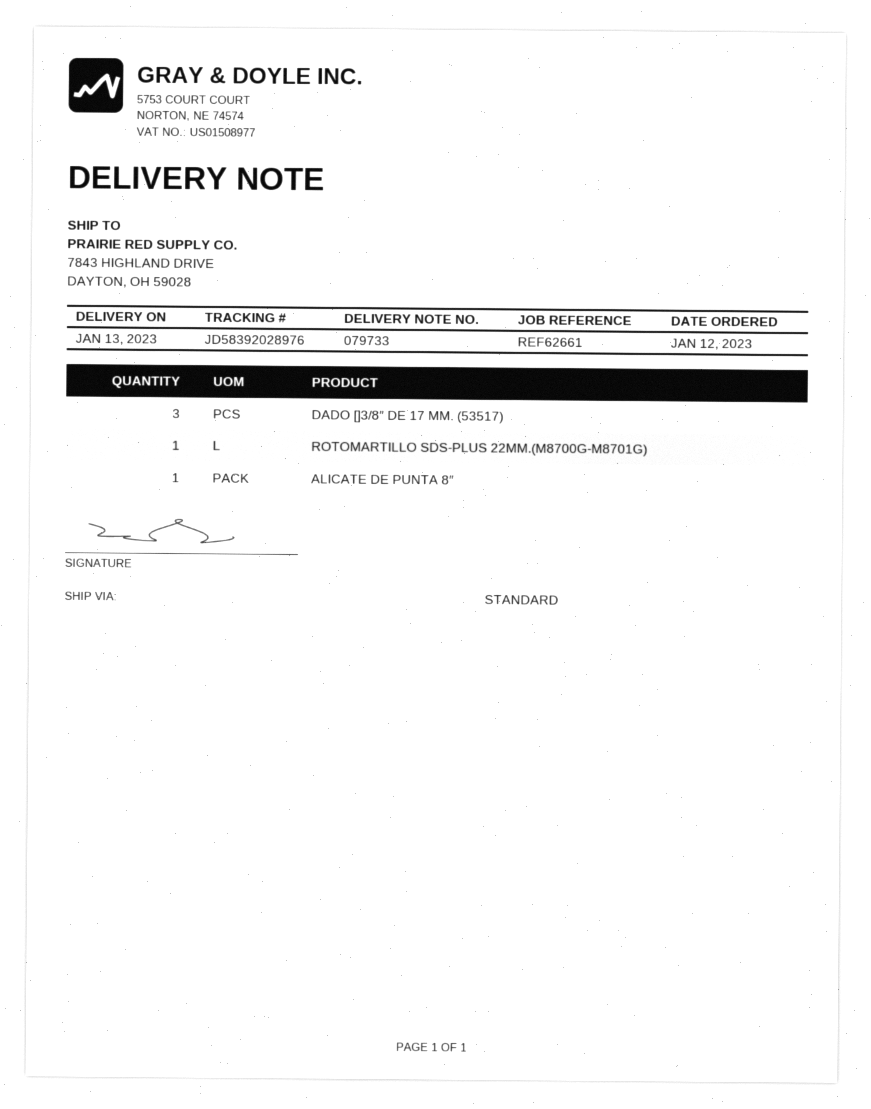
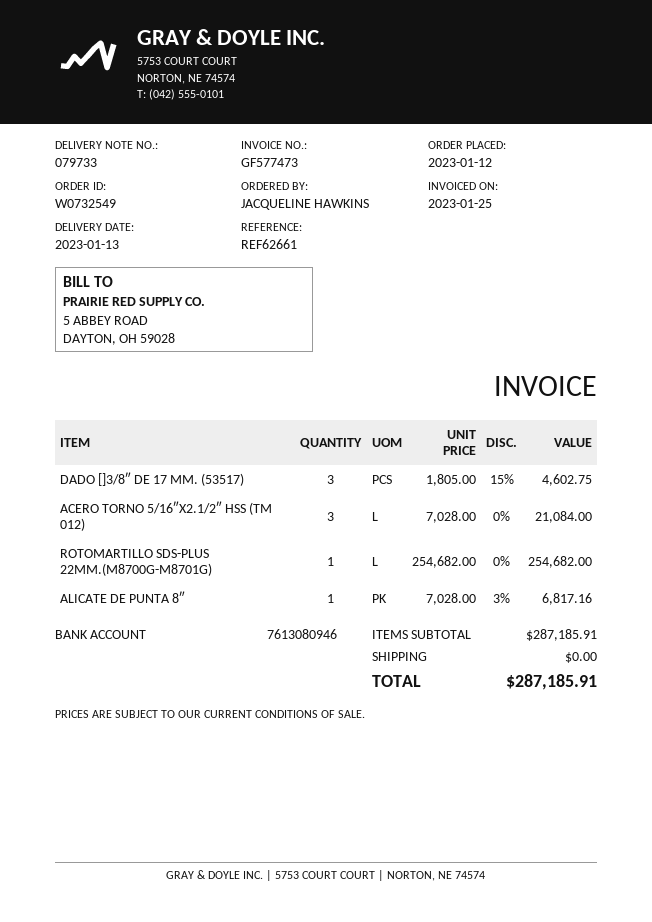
ACERO TORNO 5/16″X2.1/2″ HSS (TM 012): none -> 3

